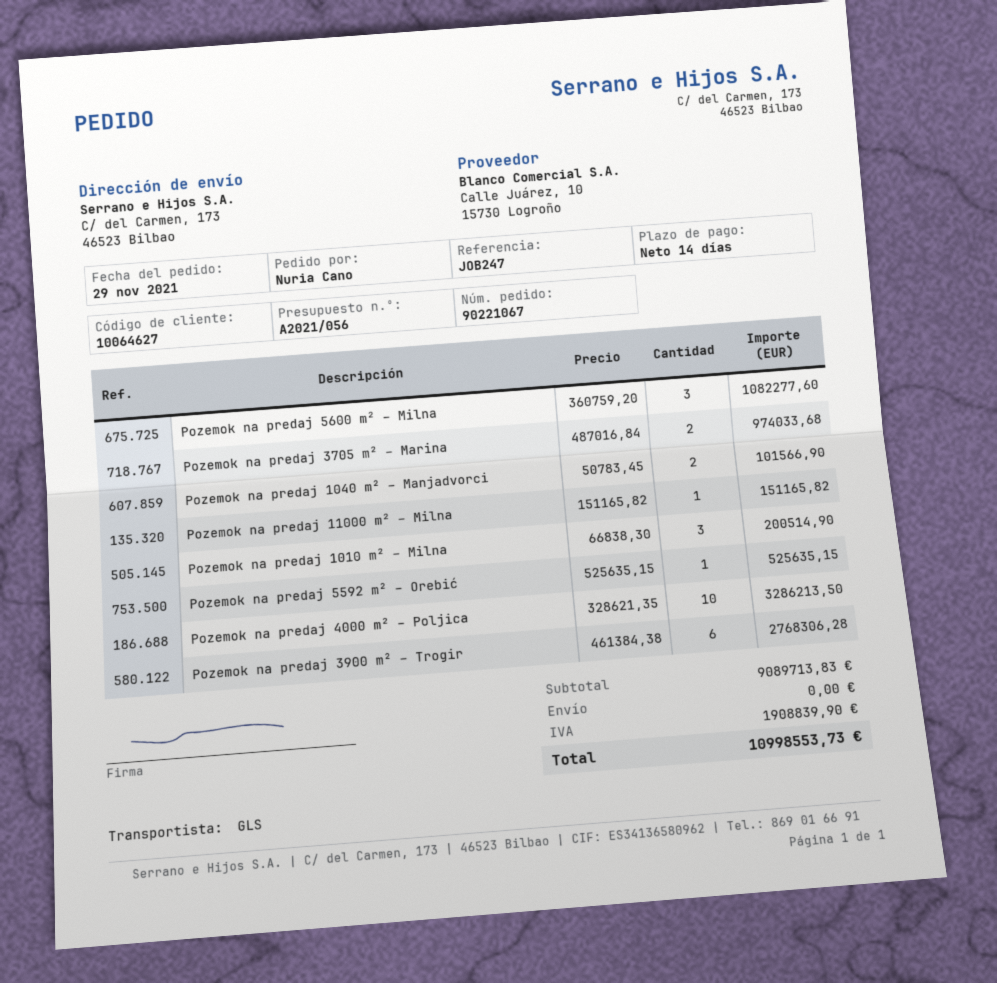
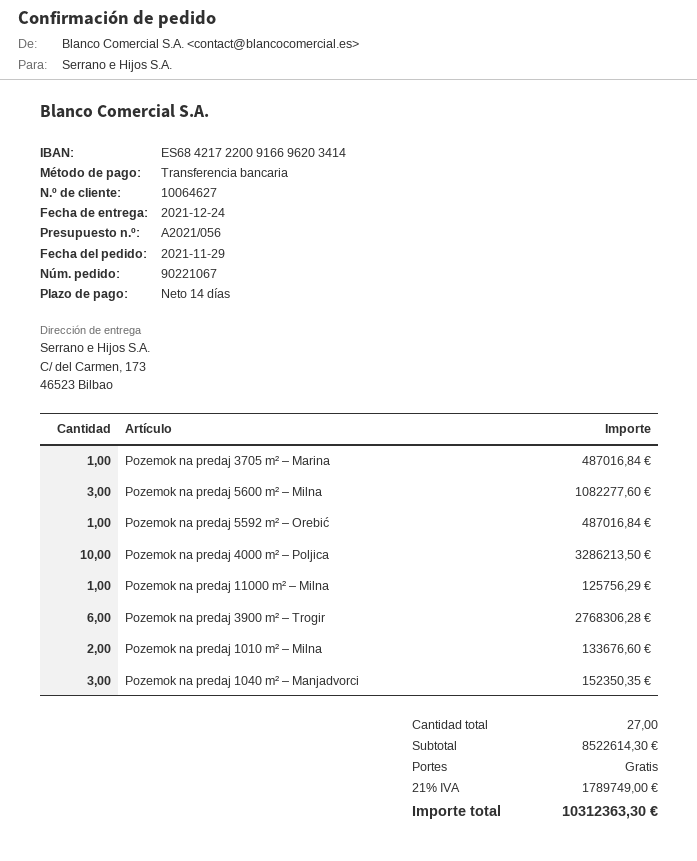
Pozemok na predaj 3705 m² – Marina: 2 for 974033.68 -> 1 for 487016.84
Pozemok na predaj 1040 m² – Manjadvorci: 2 for 101566.90 -> 3 for 152350.35
Pozemok na predaj 11000 m² – Milna: 1 for 151165.82 -> 1 for 125756.29
Pozemok na predaj 1010 m² – Milna: 3 for 200514.90 -> 2 for 133676.60
Pozemok na predaj 5592 m² – Orebić: 1 for 525635.15 -> 1 for 487016.84
subtotal: 9089713.83 -> 8522614.30
tax: 1908839.90 -> 1789749.00
total: 10998553.73 -> 10312363.30

